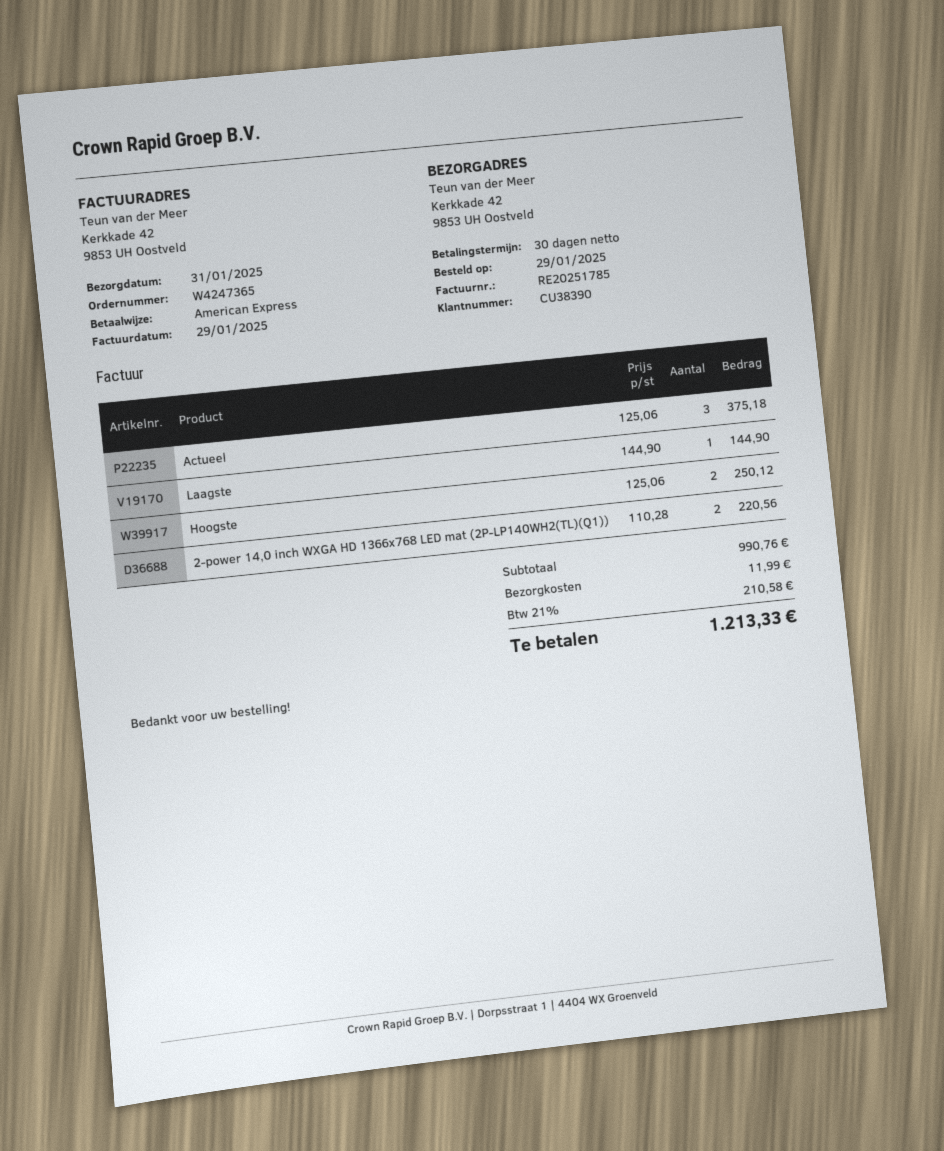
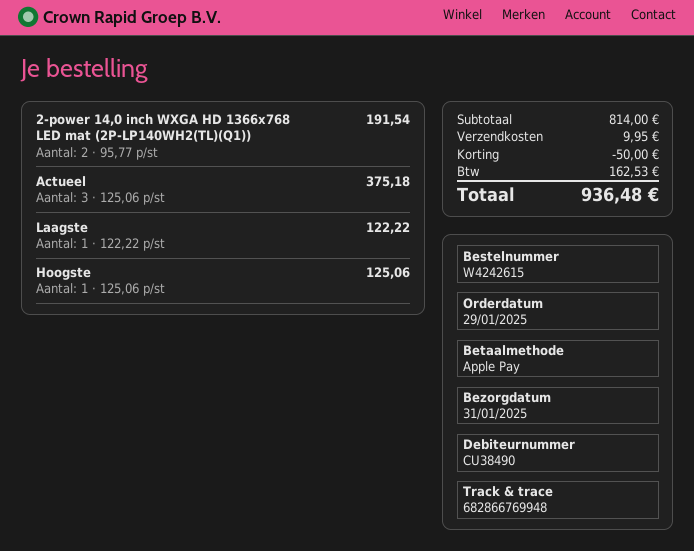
order number: W4247365 -> W4242615
customer number: CU38390 -> CU38490
payment method: American Express -> Apple Pay
Laagste: 1 x 144.90 = 144.90 -> 1 x 122.22 = 122.22
Hoogste: 2 x 125.06 = 250.12 -> 1 x 125.06 = 125.06
2-power 14,0 inch WXGA HD 1366x768 LED mat (2P-LP140WH2(TL)(Q1)): 2 x 110.28 = 220.56 -> 2 x 95.77 = 191.54
subtotal: 990.76 -> 814.00
discount: none -> 50.00
shipping: 11.99 -> 9.95
tax: 210.58 -> 162.53
total: 1213.33 -> 936.48

